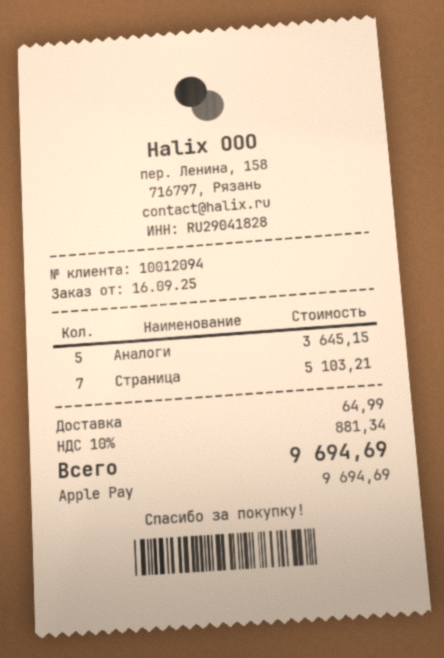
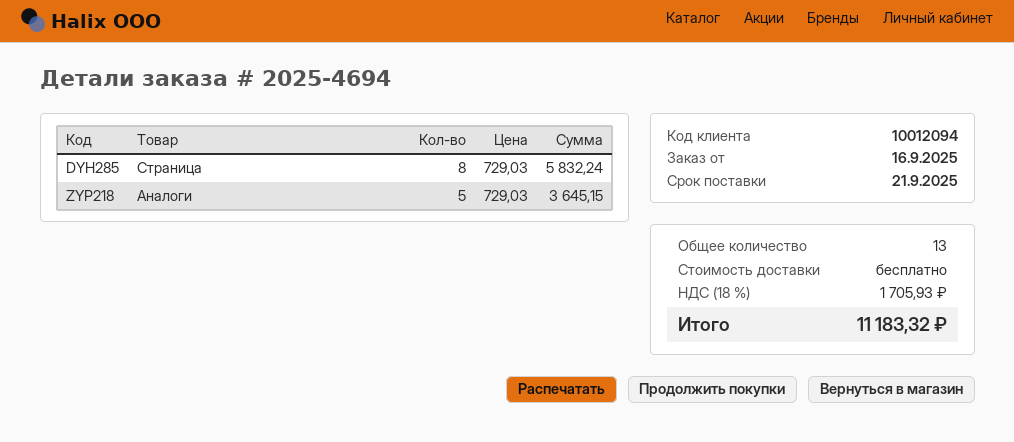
Страница: 7 for 5103.21 -> 8 for 5832.24
shipping: 64.99 -> 0.00
tax: 10% = 881.34 -> 18% = 1705.93
total: 9694.69 -> 11183.32

